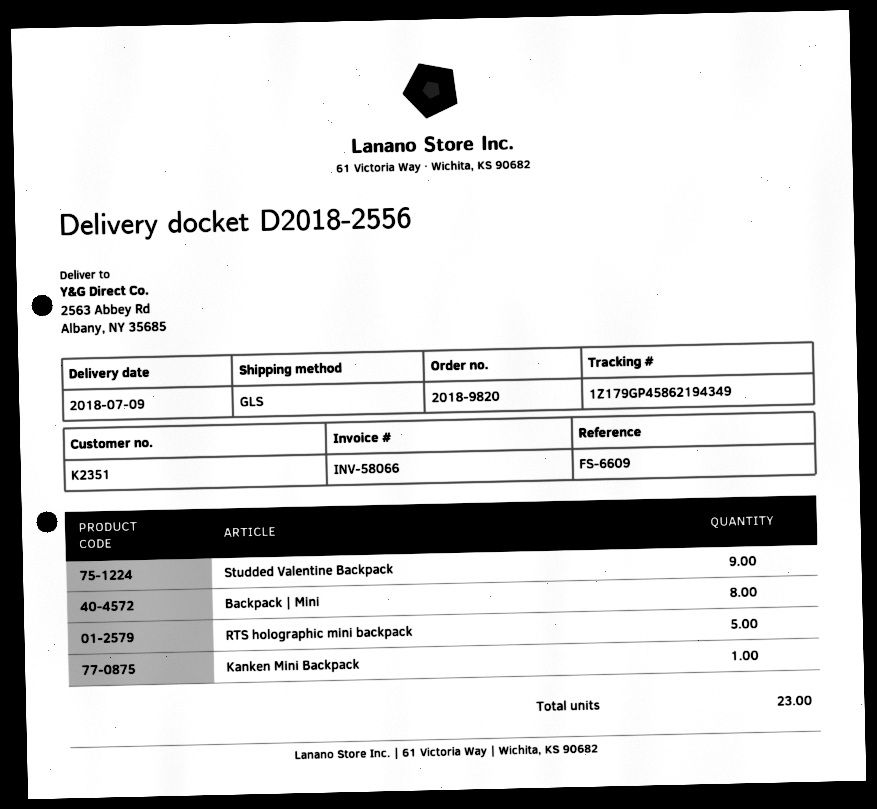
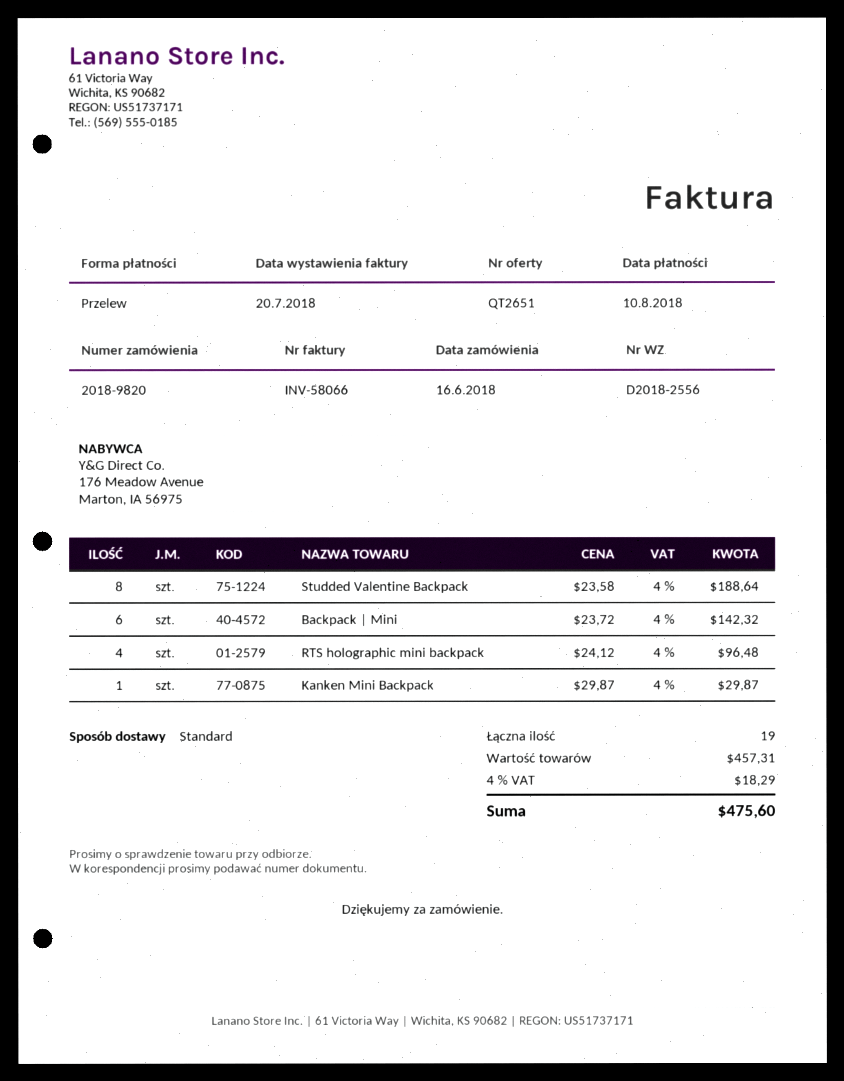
shipping method: GLS -> standard
Studded Valentine Backpack: 9 -> 8
Backpack | Mini: 8 -> 6
RTS holographic mini backpack: 5 -> 4
total quantity: 23 -> 19

